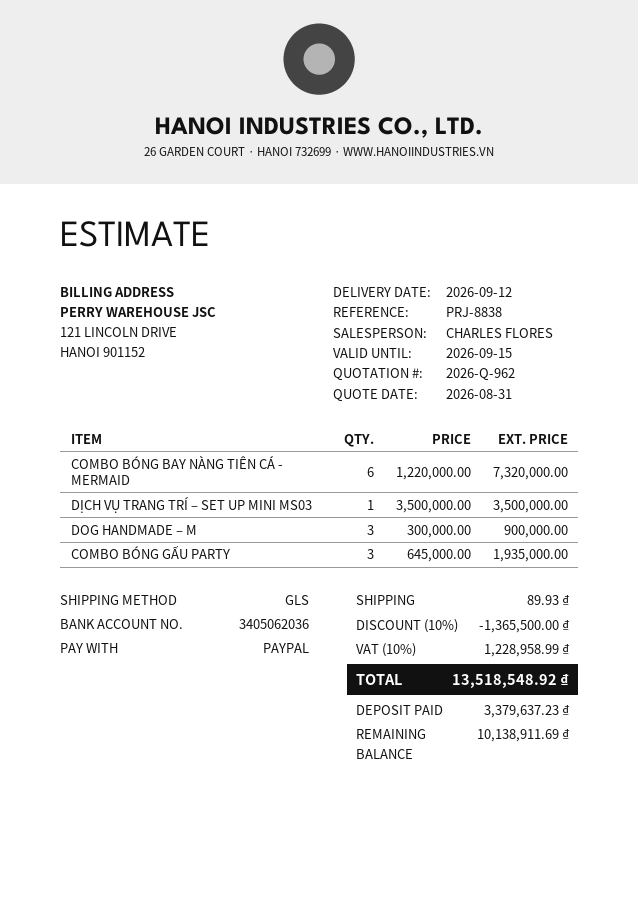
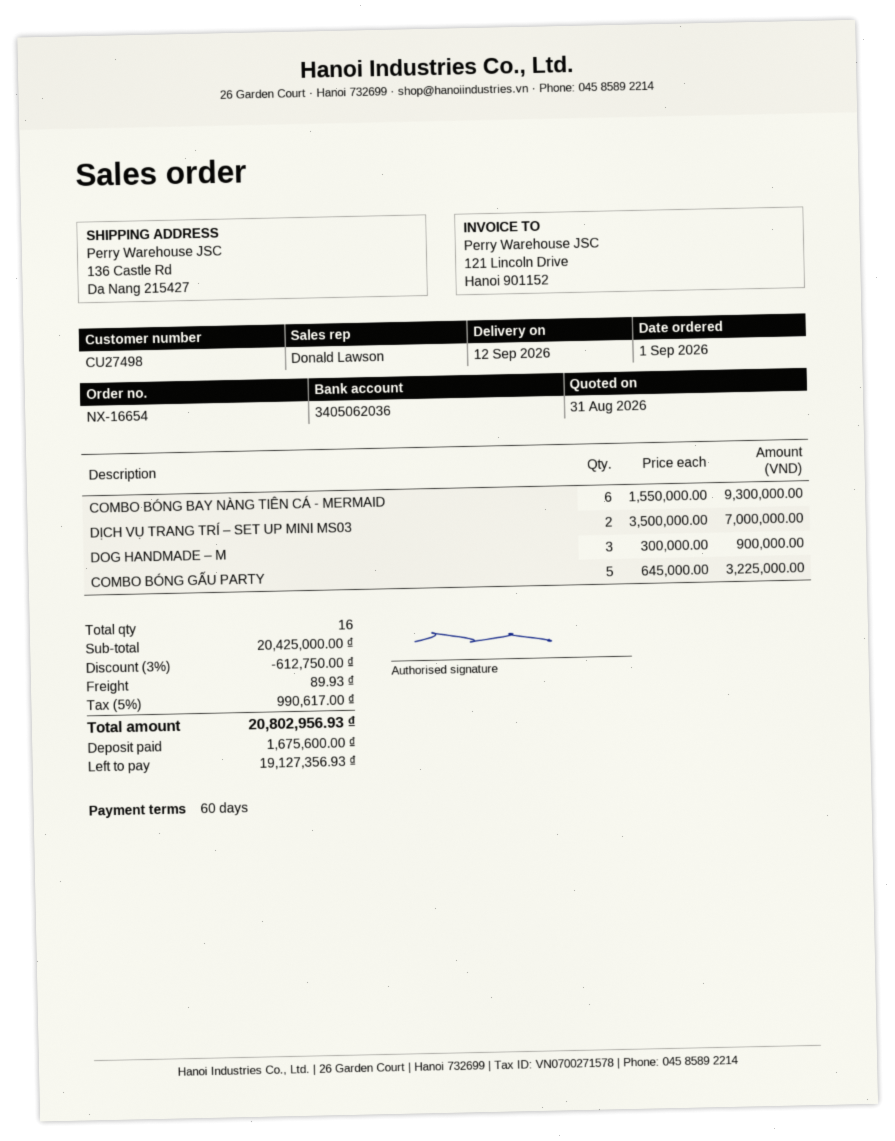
sales rep: CHARLES FLORES -> Donald Lawson
COMBO BÓNG BAY NÀNG TIÊN CÁ - MERMAID: 6 x 1220000.00 = 7320000.00 -> 6 x 1550000.00 = 9300000.00
DỊCH VỤ TRANG TRÍ – SET UP MINI MS03: 1 x 3500000.00 = 3500000.00 -> 2 x 3500000.00 = 7000000.00
COMBO BÓNG GẤU PARTY: 3 x 645000.00 = 1935000.00 -> 5 x 645000.00 = 3225000.00
discount: 10% = 1365500.00 -> 3% = 612750.00
tax: 10% = 1228958.99 -> 5% = 990617.00
total: 13518548.92 -> 20802956.93
deposit: 3379637.23 -> 1675600.00
balance: 10138911.69 -> 19127356.93

